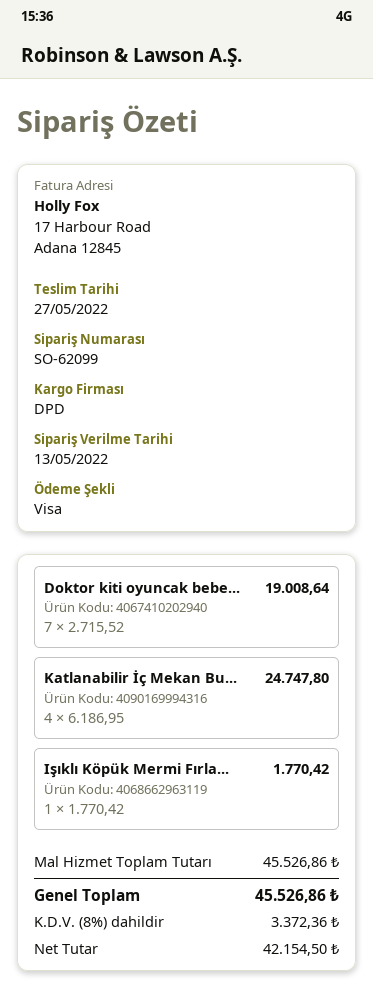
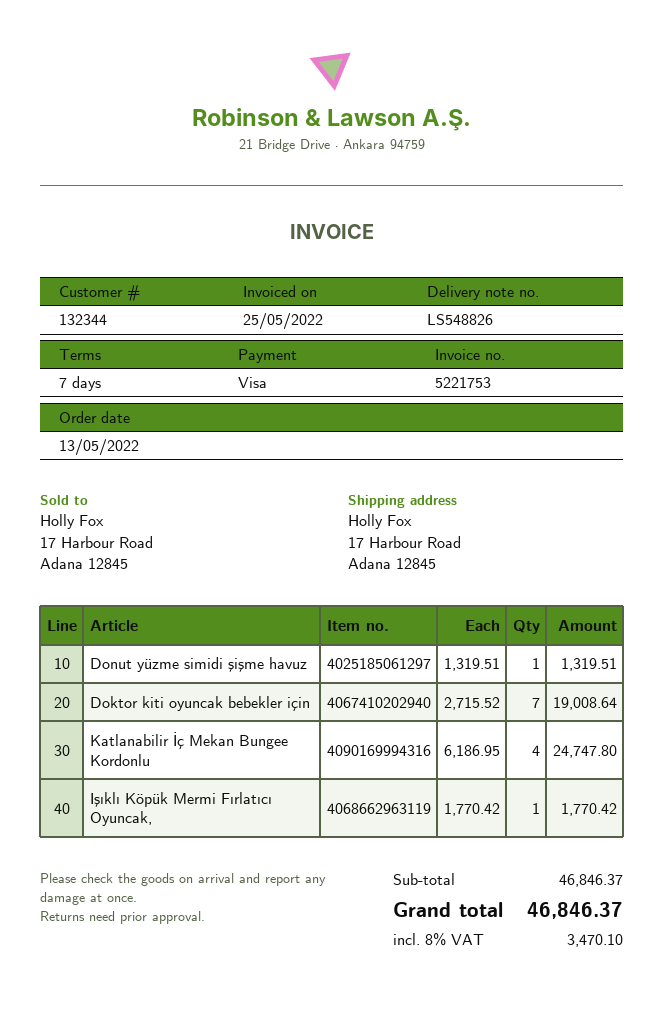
Donut yüzme simidi şişme havuz: none -> 1 x 1319.51 = 1319.51
subtotal: 45526.86 -> 46846.37
tax: 8% = 3372.36 -> 8% = 3470.10
total: 45526.86 -> 46846.37

